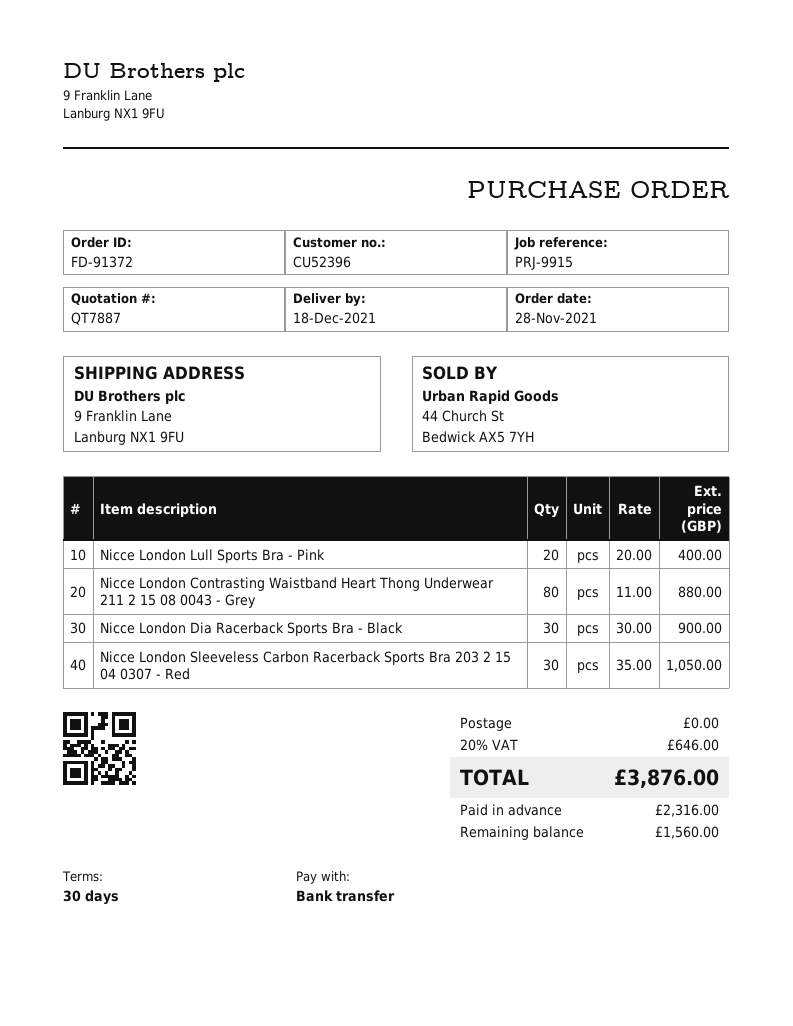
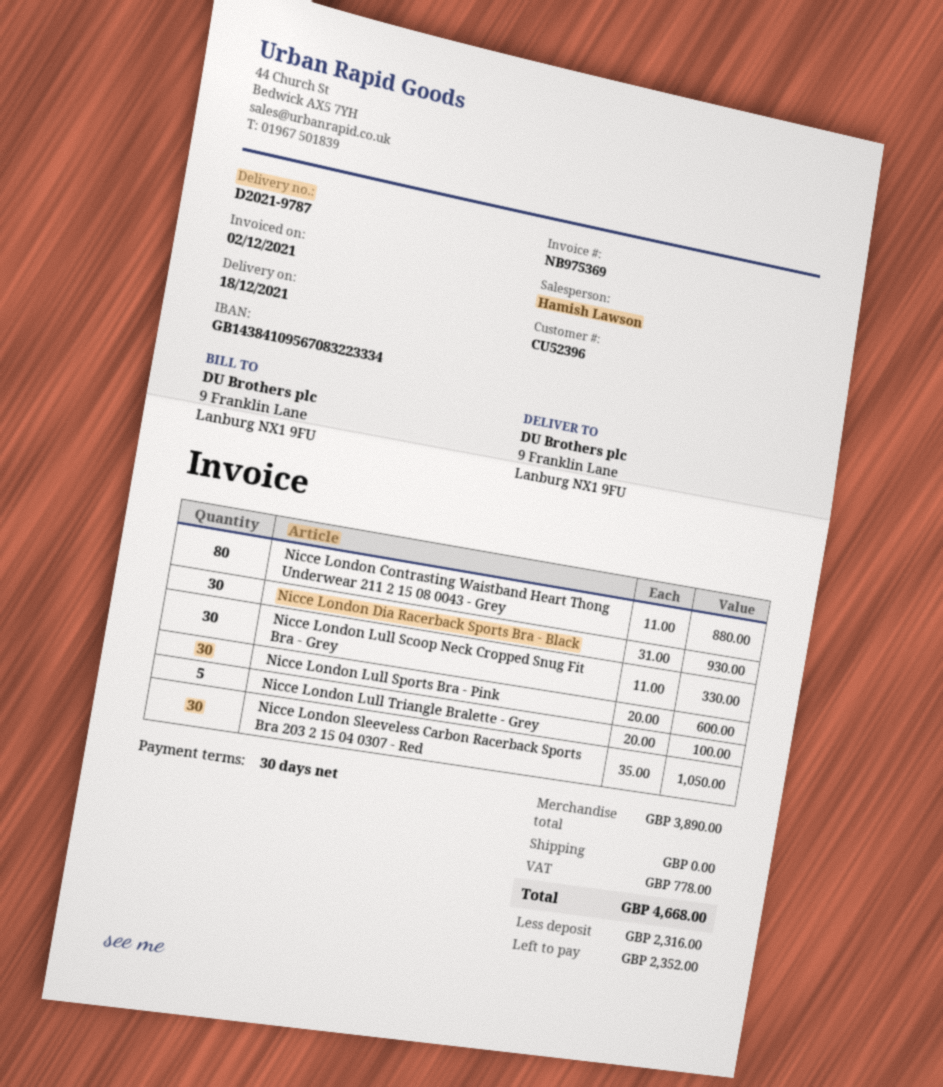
Nicce London Lull Sports Bra - Pink: 20 x 20.00 = 400.00 -> 30 x 20.00 = 600.00
Nicce London Dia Racerback Sports Bra - Black: 30 x 30.00 = 900.00 -> 30 x 31.00 = 930.00
Nicce London Lull Scoop Neck Cropped Snug Fit Bra - Grey: none -> 30 x 11.00 = 330.00
Nicce London Lull Triangle Bralette - Grey: none -> 5 x 20.00 = 100.00
tax: 646.00 -> 778.00
total: 3876.00 -> 4668.00
balance: 1560.00 -> 2352.00

